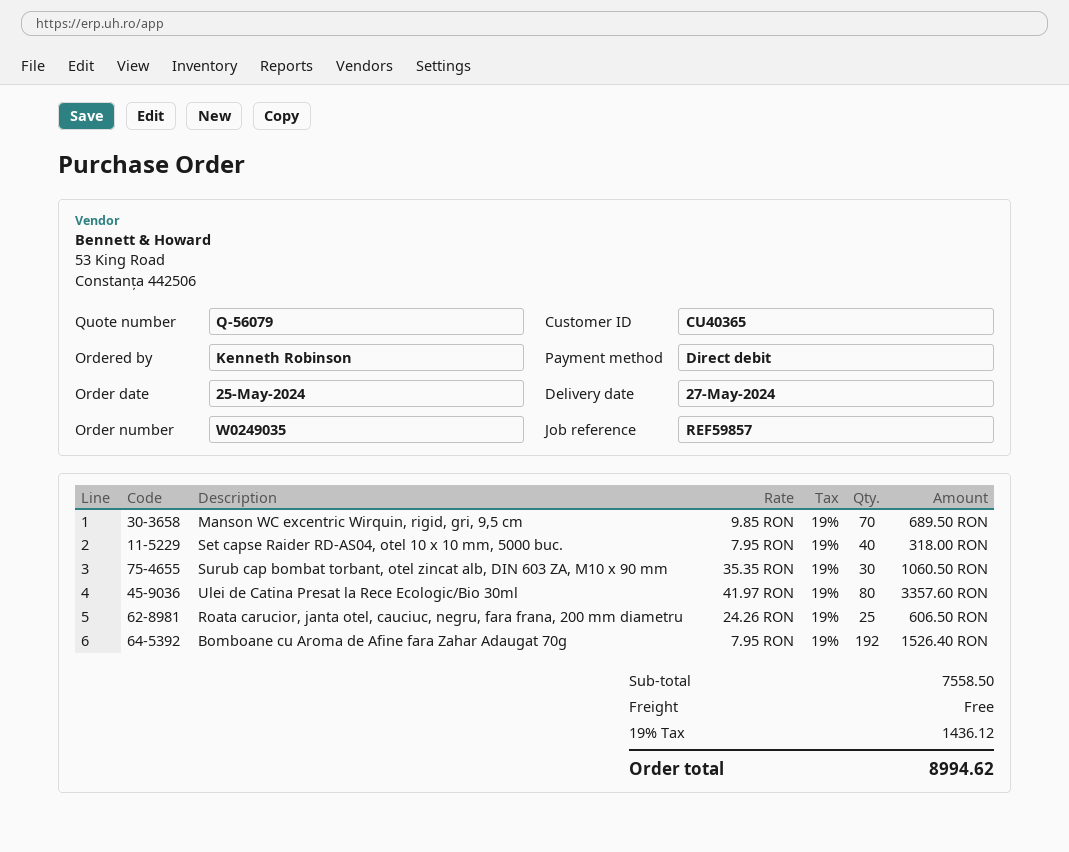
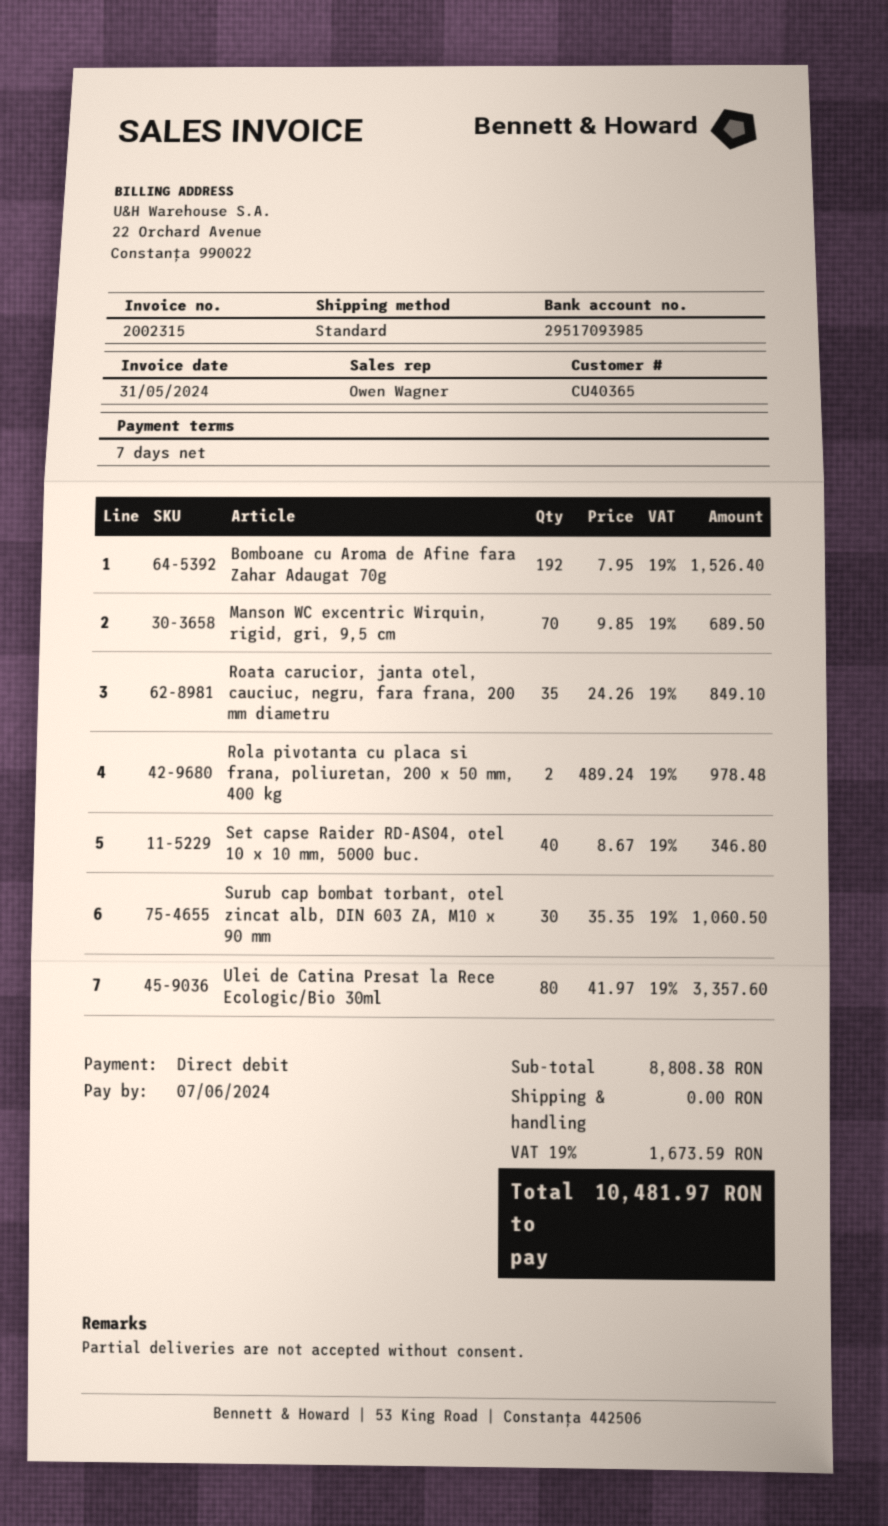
Set capse Raider RD-AS04, otel 10 x 10 mm, 5000 buc.: 40 x 7.95 = 318.00 -> 40 x 8.67 = 346.80
Roata carucior, janta otel, cauciuc, negru, fara frana, 200 mm diametru: 25 x 24.26 = 606.50 -> 35 x 24.26 = 849.10
Rola pivotanta cu placa si frana, poliuretan, 200 x 50 mm, 400 kg: none -> 2 x 489.24 = 978.48
subtotal: 7558.50 -> 8808.38
tax: 19% = 1436.12 -> 19% = 1673.59
total: 8994.62 -> 10481.97

